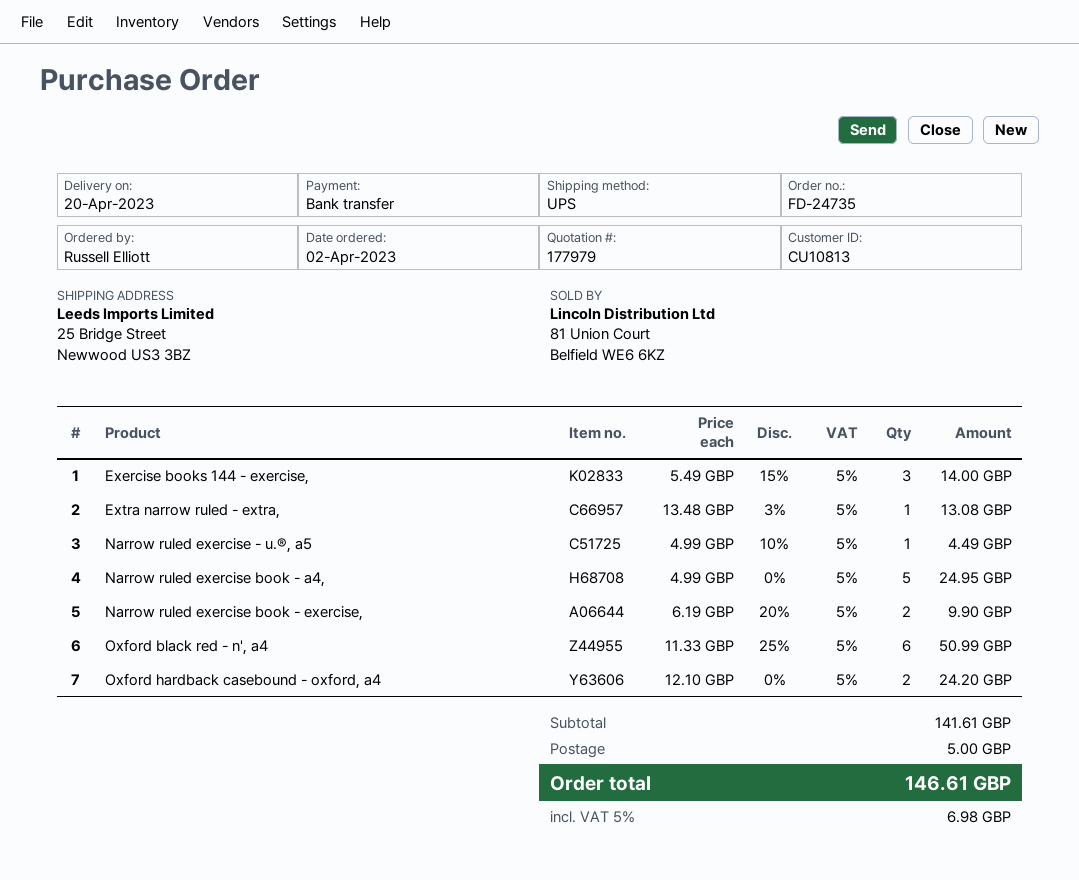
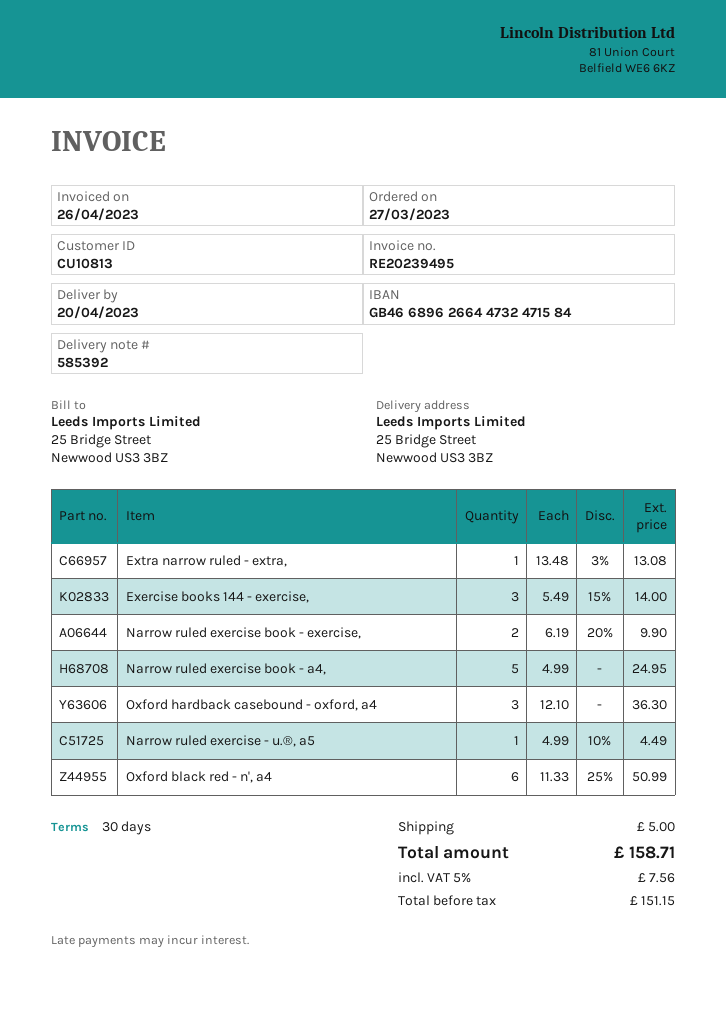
order date: 2023-04-02 -> 2023-03-27
Oxford hardback casebound - oxford, a4: 2 x 12.10 = 24.20 -> 3 x 12.10 = 36.30
tax: 5% = 6.98 -> 5% = 7.56
total: 146.61 -> 158.71

